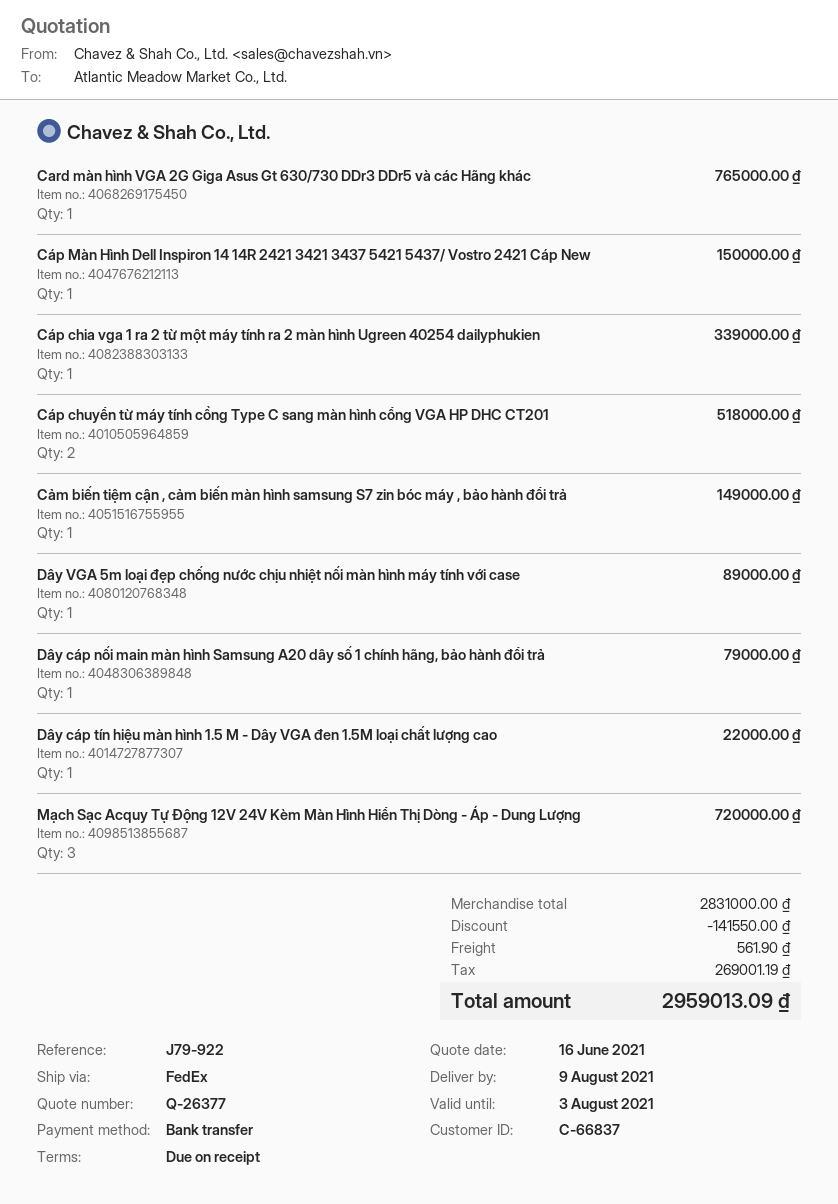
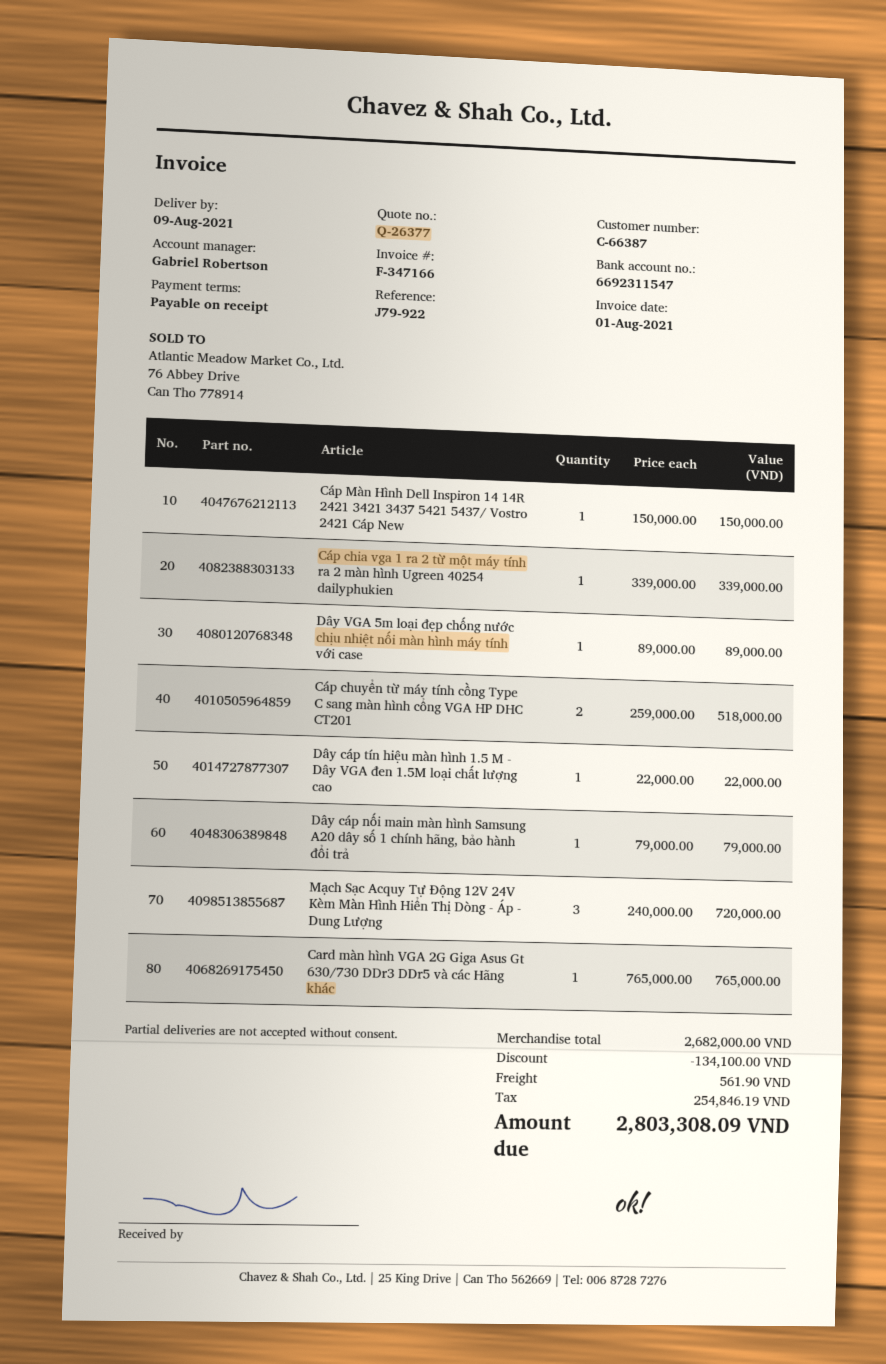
customer number: C-66837 -> C-66387
Cảm biến tiệm cận , cảm biến màn hình samsung S7 zin bóc máy , bảo hành đổi trả: 1 for 149000.00 -> none
subtotal: 2831000.00 -> 2682000.00
discount: 141550.00 -> 134100.00
tax: 269001.19 -> 254846.19
total: 2959013.09 -> 2803308.09

